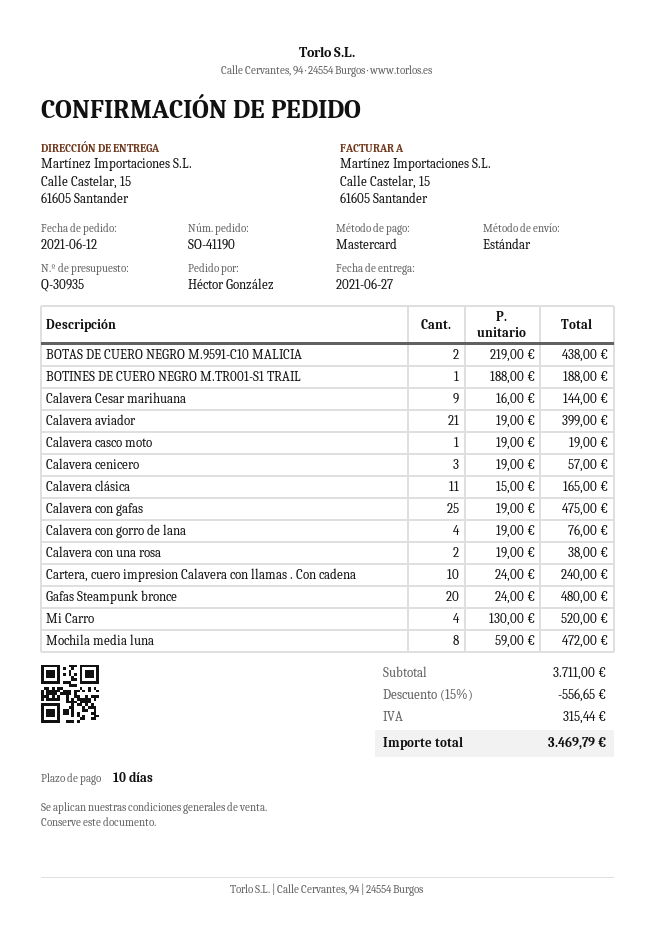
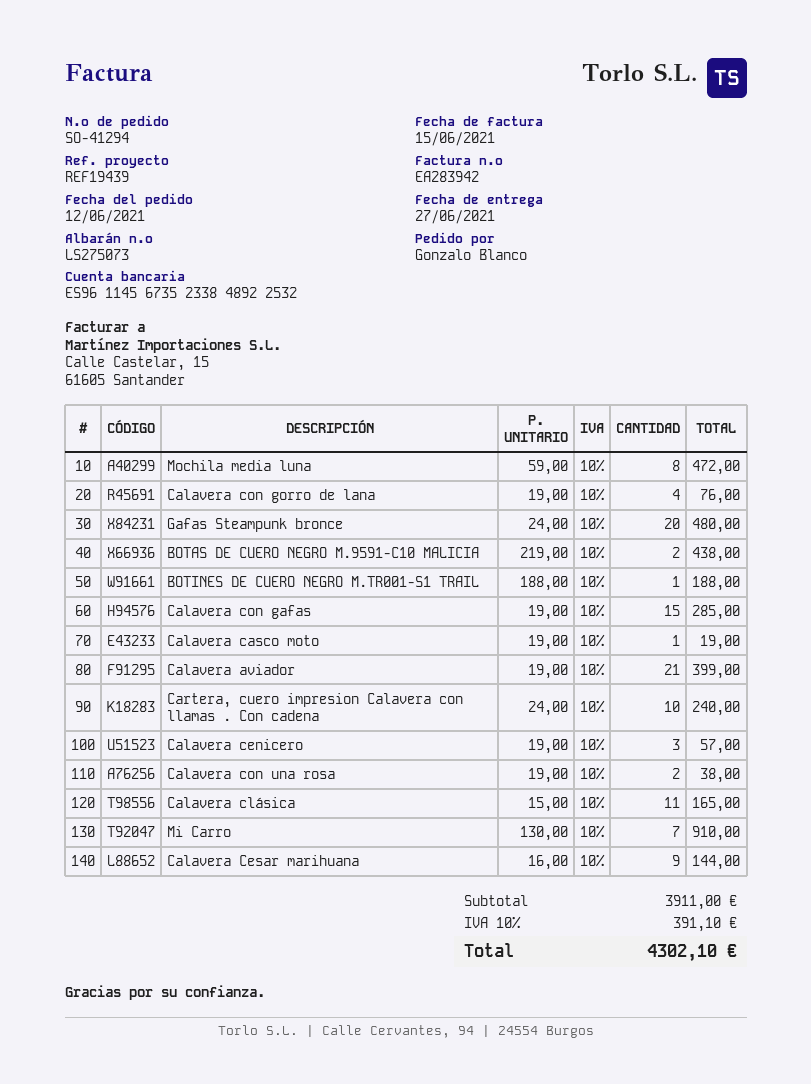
order number: SO-41190 -> SO-41294
ordered by: Héctor González -> Gonzalo Blanco
Calavera con gafas: 25 x 19.00 = 475.00 -> 15 x 19.00 = 285.00
Mi Carro: 4 x 130.00 = 520.00 -> 7 x 130.00 = 910.00
subtotal: 3711.00 -> 3911.00
discount: 15% = 556.65 -> none
tax: 315.44 -> 391.10
total: 3469.79 -> 4302.10

